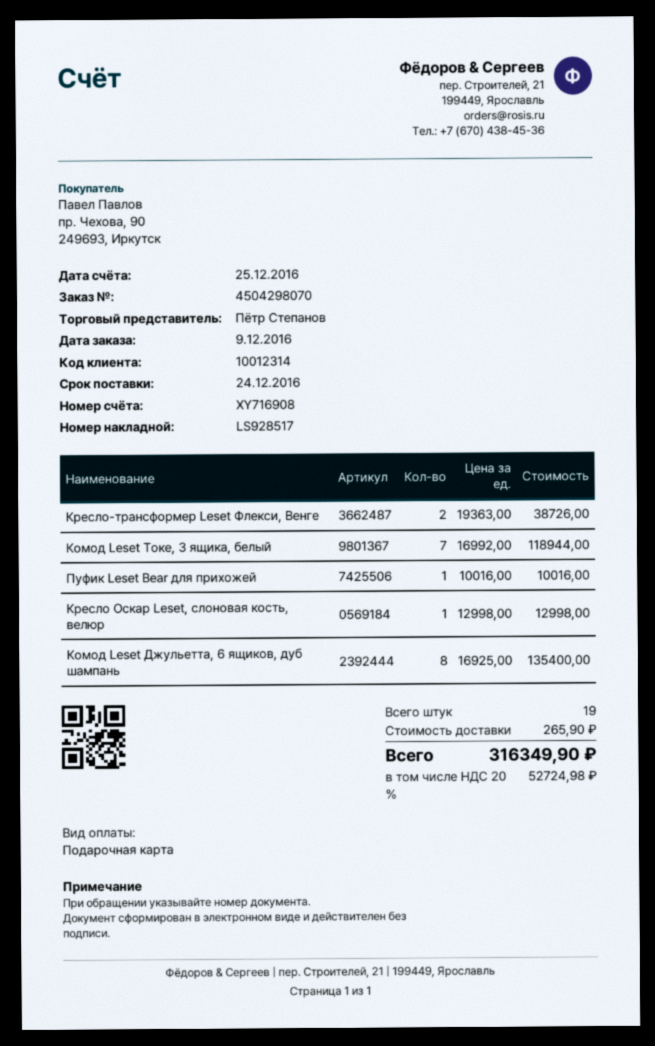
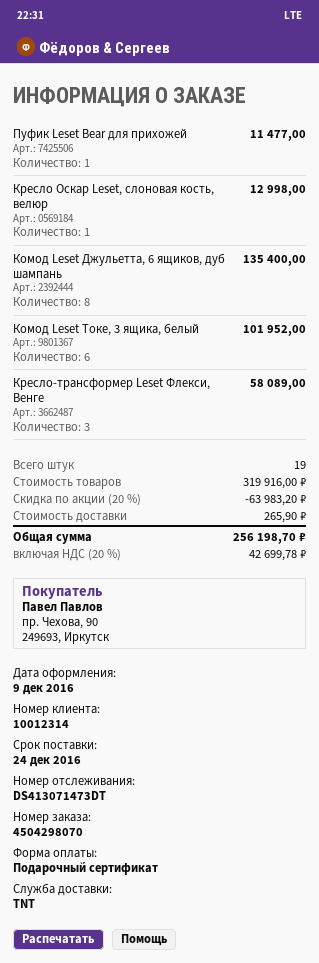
Кресло-трансформер Leset Флекси, Венге: 2 for 38726.00 -> 3 for 58089.00
Комод Leset Токе, 3 ящика, белый: 7 for 118944.00 -> 6 for 101952.00
Пуфик Leset Bear для прихожей: 1 for 10016.00 -> 1 for 11477.00
discount: none -> 20% = 63983.20
tax: 20% = 52724.98 -> 20% = 42699.78
total: 316349.90 -> 256198.70

